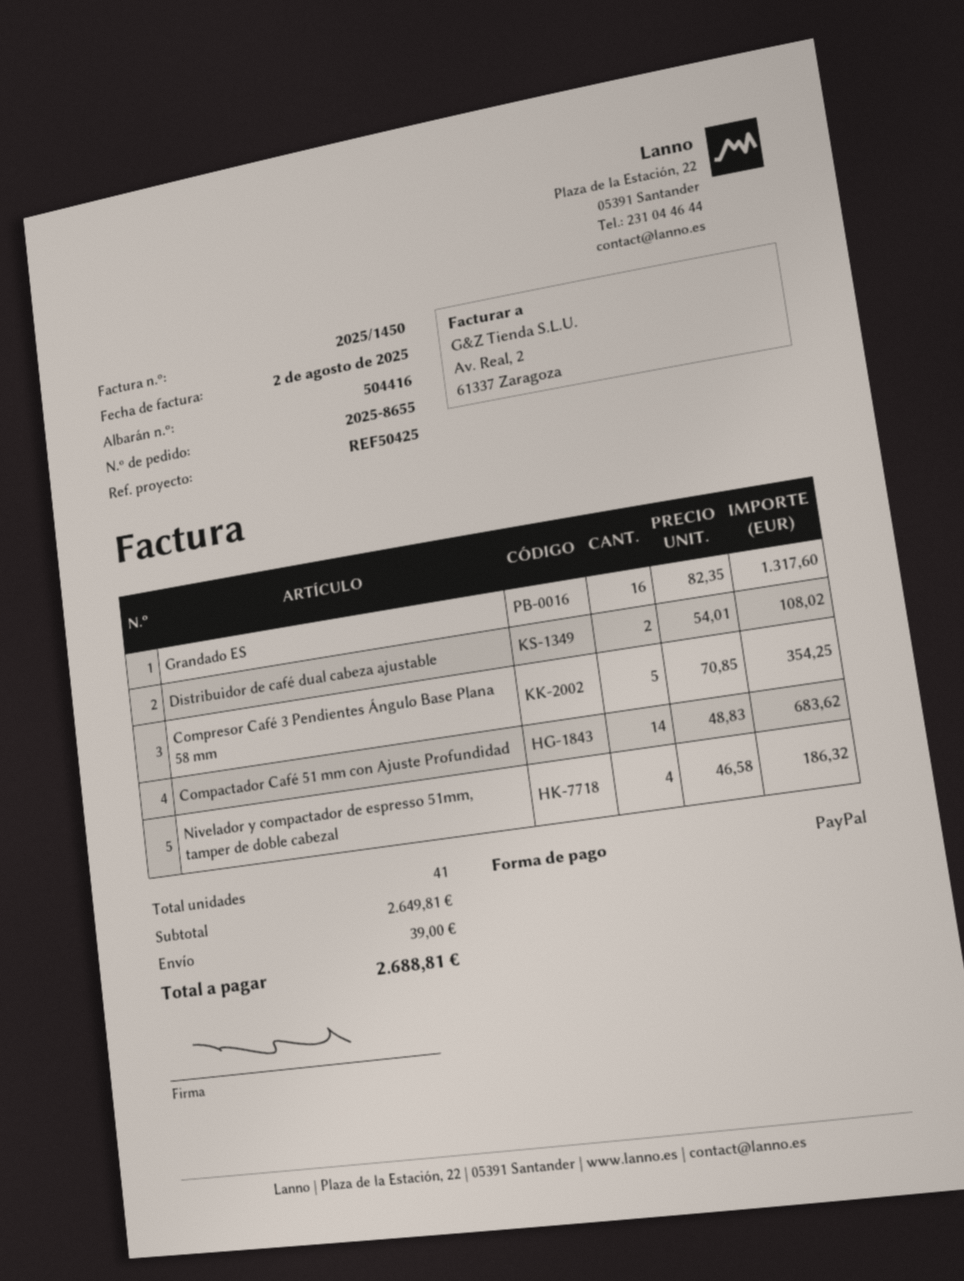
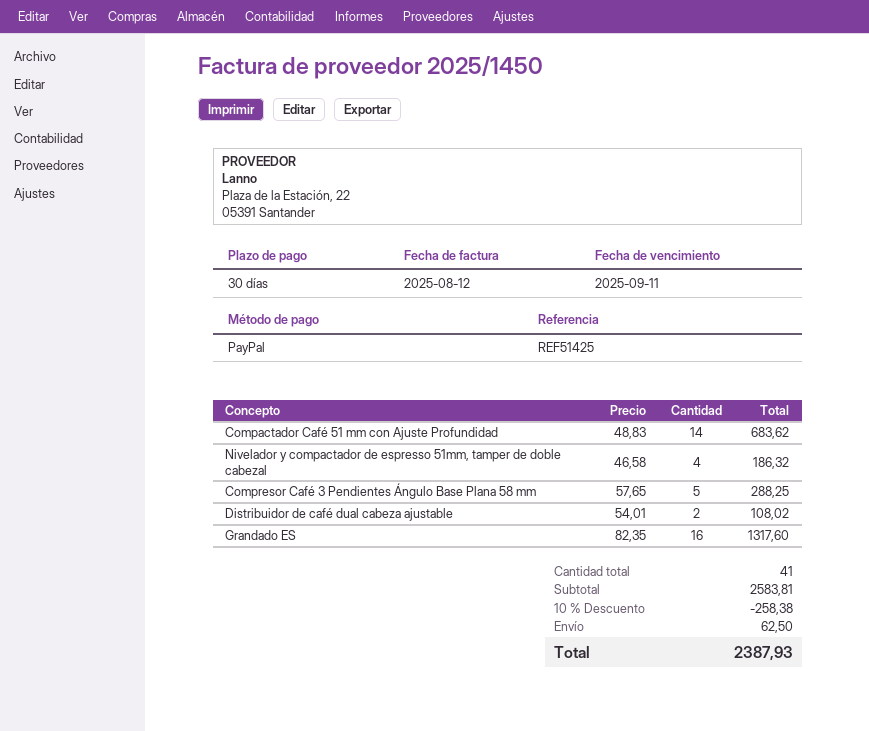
invoice date: 2025-08-02 -> 2025-08-12
reference: REF50425 -> REF51425
Compresor Café 3 Pendientes Ángulo Base Plana 58 mm: 5 x 70.85 = 354.25 -> 5 x 57.65 = 288.25
subtotal: 2649.81 -> 2583.81
discount: none -> 10% = 258.38
shipping: 39.00 -> 62.50
total: 2688.81 -> 2387.93

